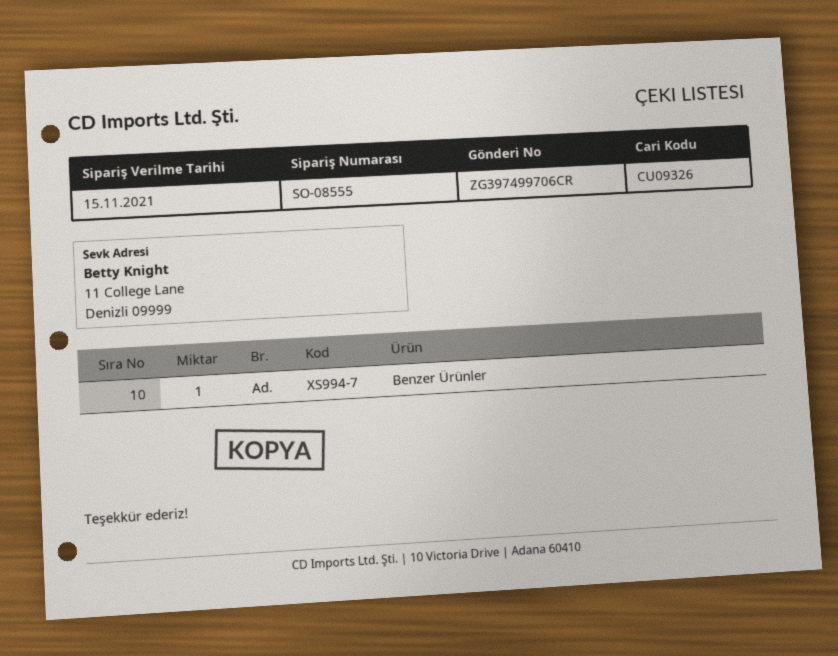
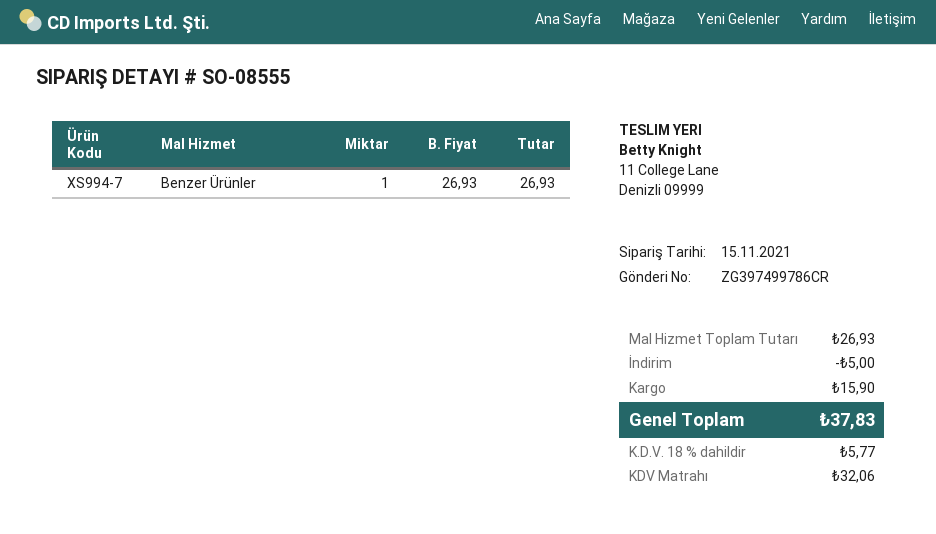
tracking number: ZG397499706CR -> ZG397499786CR

